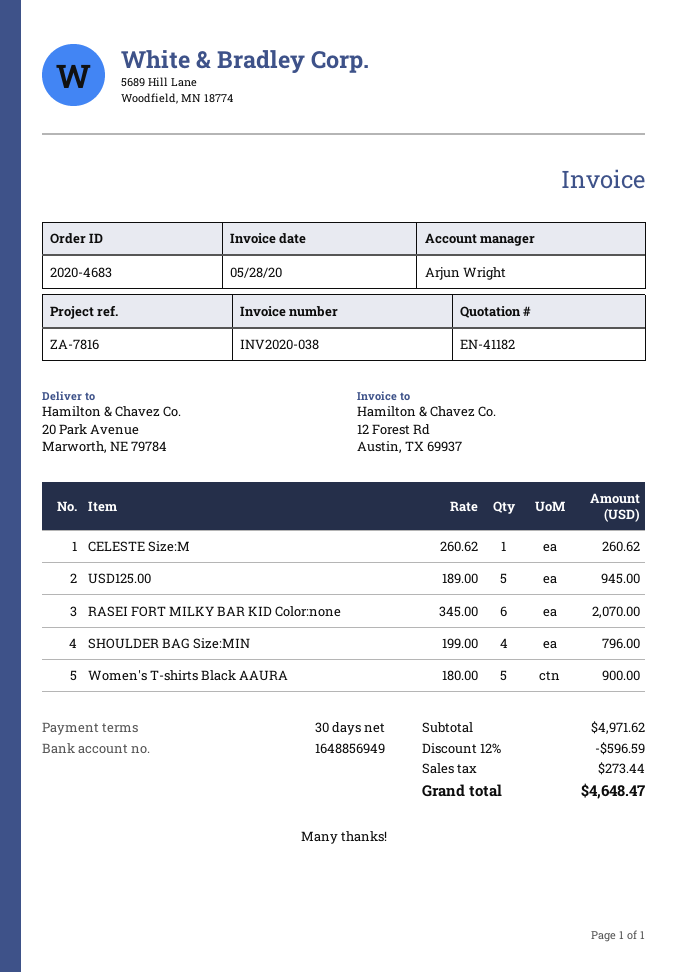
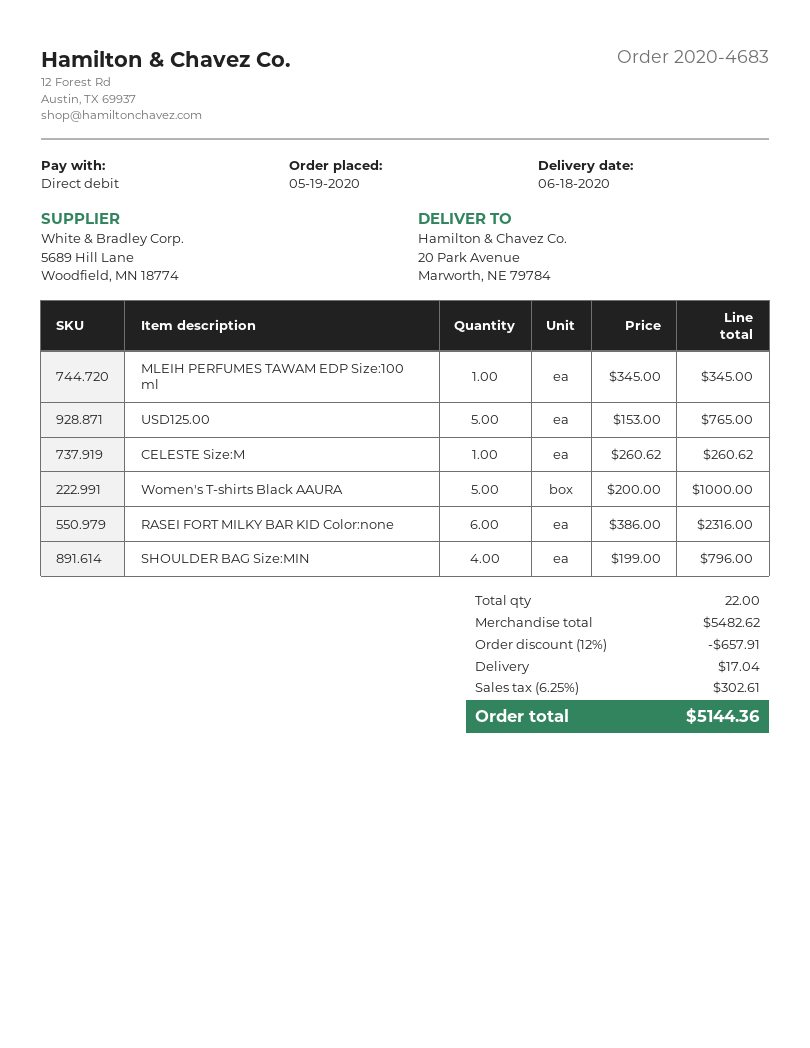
USD125.00: 5 x 189.00 = 945.00 -> 5 x 153.00 = 765.00
RASEI FORT MILKY BAR KID Color:none: 6 x 345.00 = 2070.00 -> 6 x 386.00 = 2316.00
Women's T-shirts Black AAURA: 5 x 180.00 = 900.00 -> 5 x 200.00 = 1000.00
MLEIH PERFUMES TAWAM EDP Size:100 ml: none -> 1 x 345.00 = 345.00
subtotal: 4971.62 -> 5482.62
discount: 12% = 596.59 -> 12% = 657.91
shipping: none -> 17.04
tax: 273.44 -> 302.61
total: 4648.47 -> 5144.36

